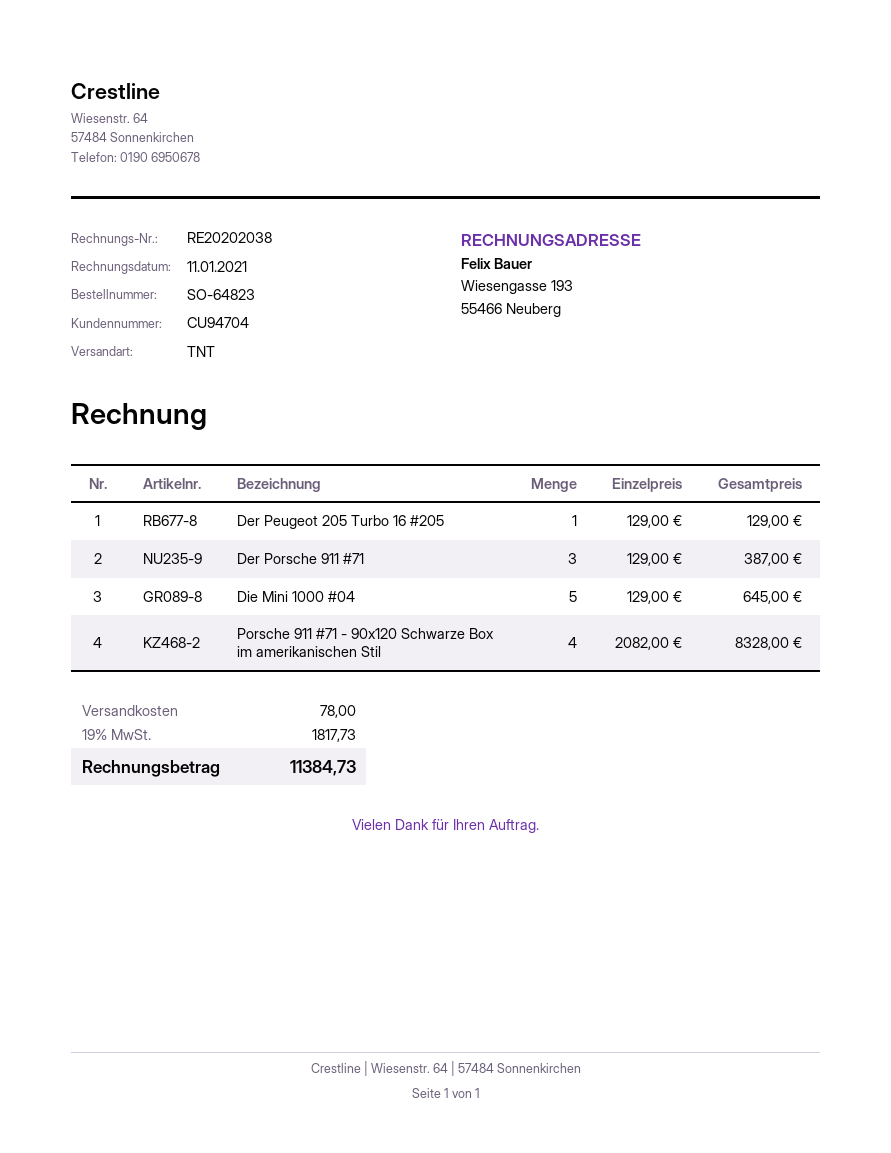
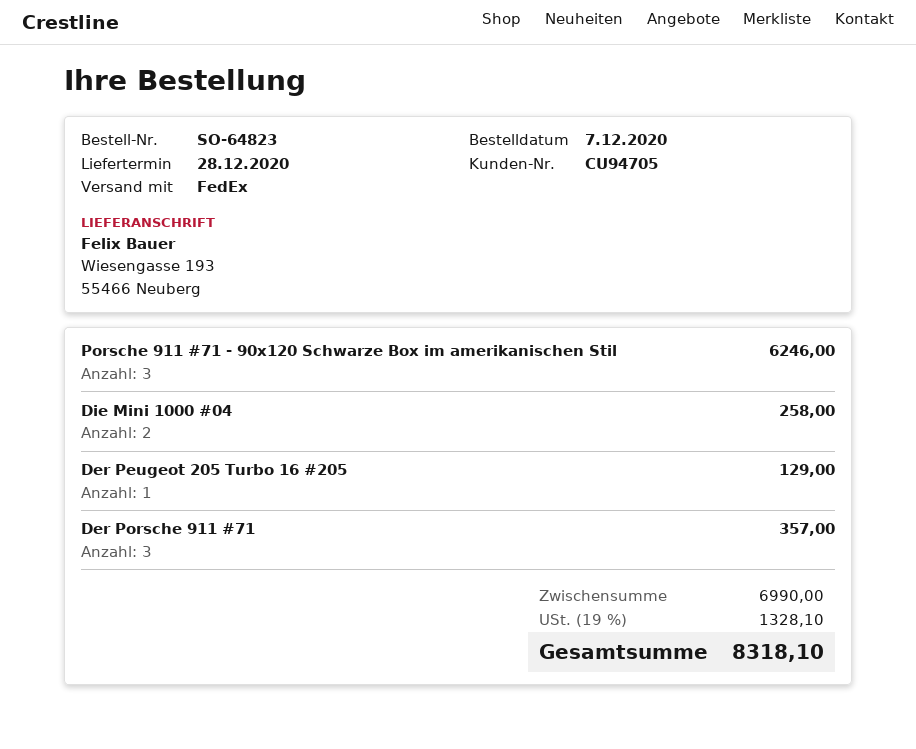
customer number: CU94704 -> CU94705
shipping method: TNT -> FedEx
Der Porsche 911 #71: 3 for 387.00 -> 3 for 357.00
Die Mini 1000 #04: 5 for 645.00 -> 2 for 258.00
Porsche 911 #71 - 90x120 Schwarze Box im amerikanischen Stil: 4 for 8328.00 -> 3 for 6246.00
shipping: 78.00 -> none
tax: 19% = 1817.73 -> 19% = 1328.10
total: 11384.73 -> 8318.10

